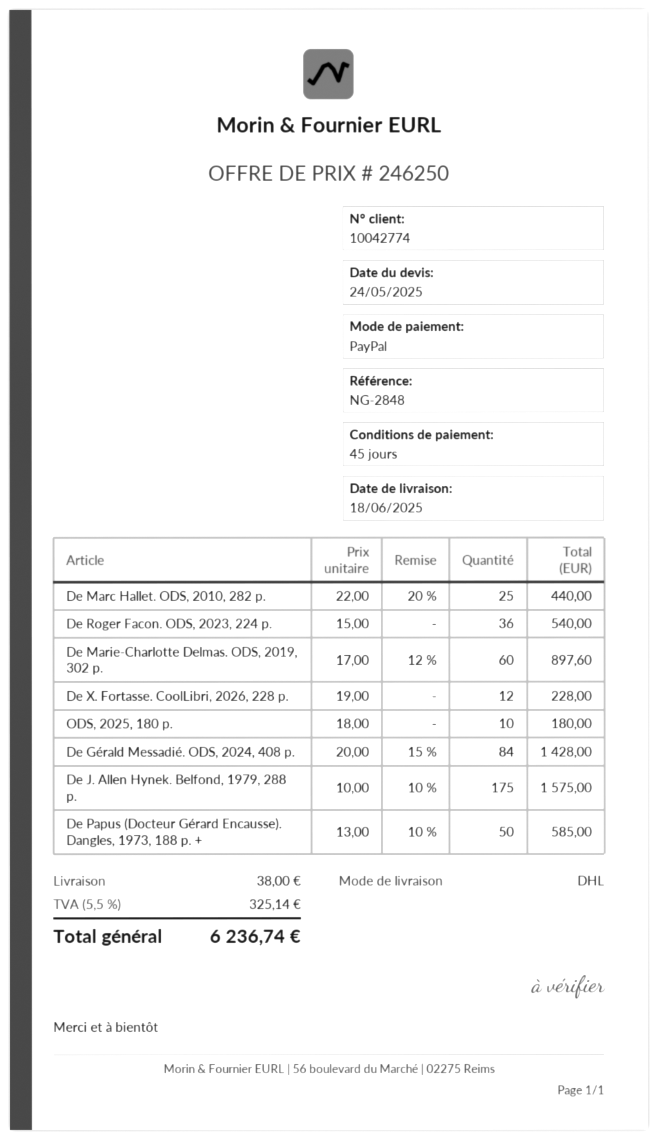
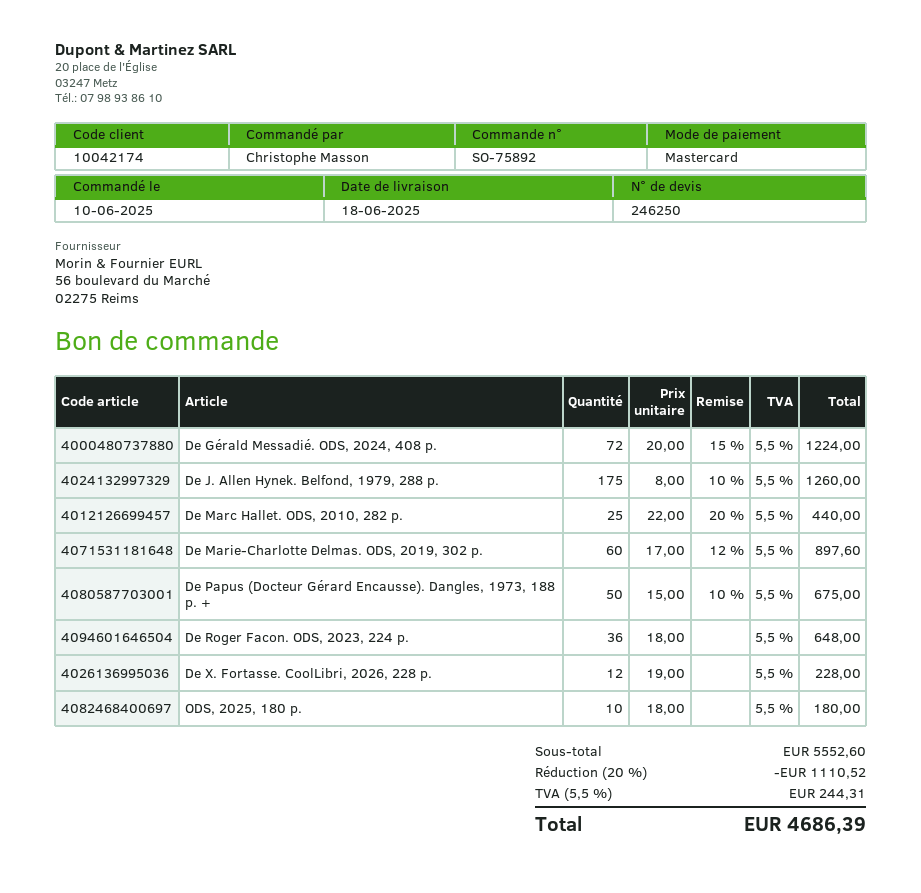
customer number: 10042774 -> 10042174
payment method: PayPal -> Mastercard
De Roger Facon. ODS, 2023, 224 p.: 36 x 15.00 = 540.00 -> 36 x 18.00 = 648.00
De Gérald Messadié. ODS, 2024, 408 p.: 84 x 20.00 - 15% = 1428.00 -> 72 x 20.00 - 15% = 1224.00
De J. Allen Hynek. Belfond, 1979, 288 p.: 175 x 10.00 - 10% = 1575.00 -> 175 x 8.00 - 10% = 1260.00
De Papus (Docteur Gérard Encausse). Dangles, 1973, 188 p. +: 50 x 13.00 - 10% = 585.00 -> 50 x 15.00 - 10% = 675.00
discount: none -> 20% = 1110.52
shipping: 38.00 -> none
tax: 5.5% = 325.14 -> 5.5% = 244.31
total: 6236.74 -> 4686.39

